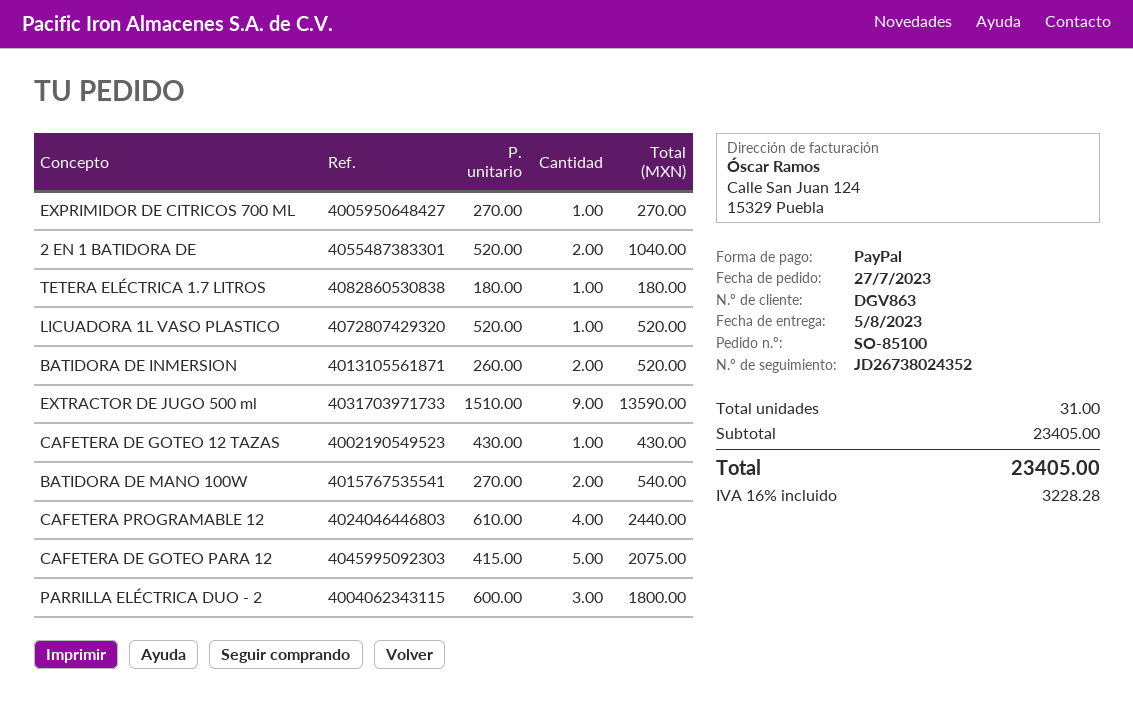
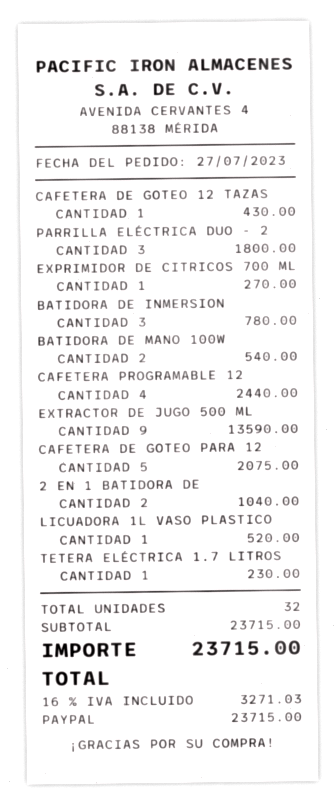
TETERA ELÉCTRICA 1.7 LITROS: 1 for 180.00 -> 1 for 230.00
BATIDORA DE INMERSION: 2 for 520.00 -> 3 for 780.00
total quantity: 31 -> 32
subtotal: 23405.00 -> 23715.00
tax: 16% = 3228.28 -> 16% = 3271.03
total: 23405.00 -> 23715.00

